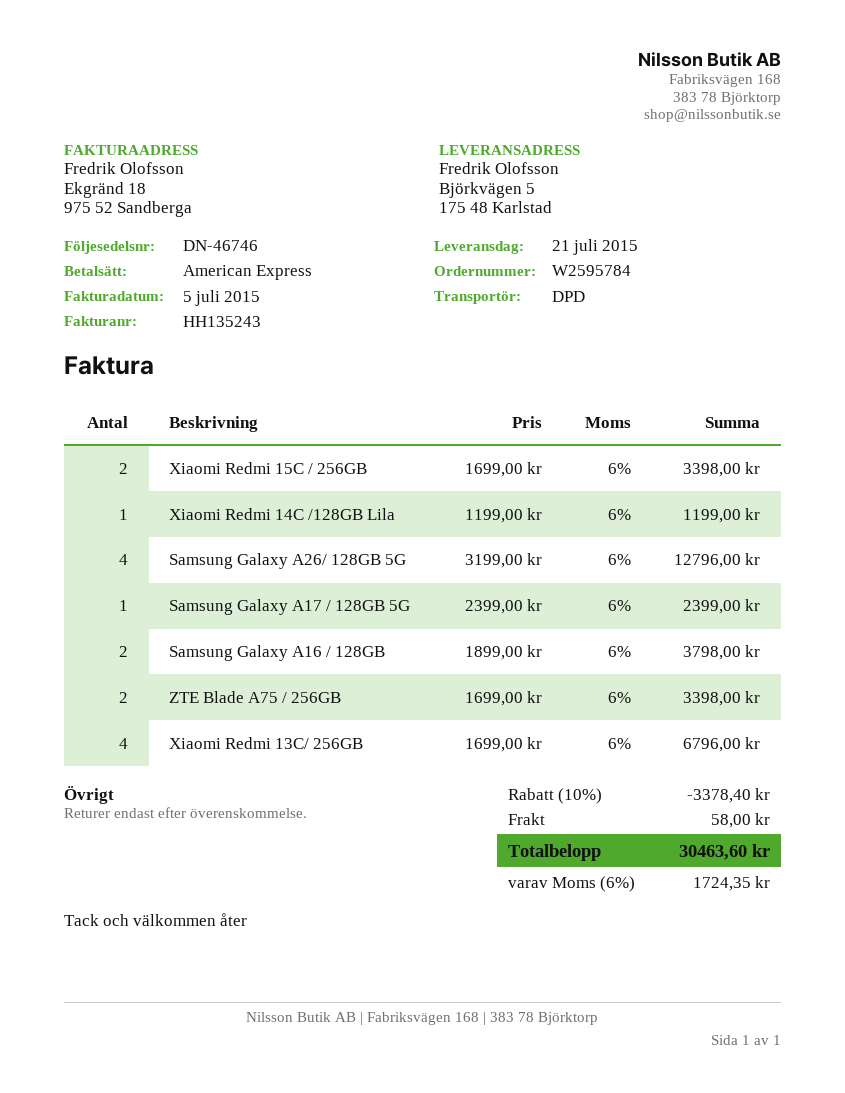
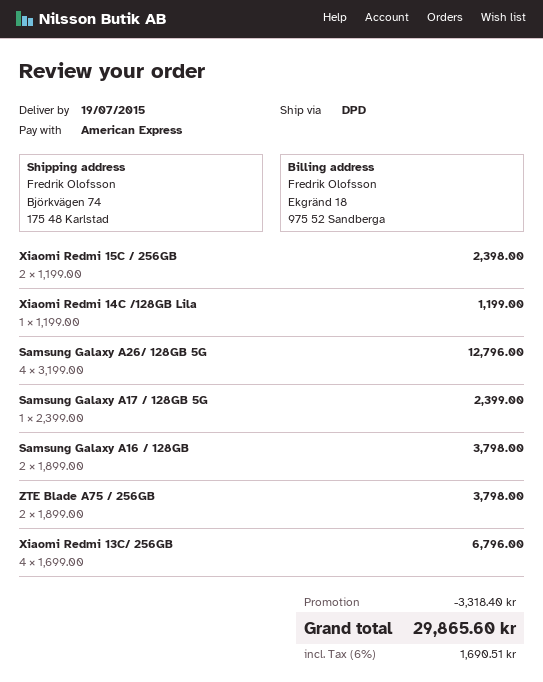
delivery date: 2015-07-21 -> 2015-07-19
ship to: Björkvägen 5, 175 48 Karlstad -> Björkvägen 74, 175 48 Karlstad
Xiaomi Redmi 15C / 256GB: 2 x 1699.00 = 3398.00 -> 2 x 1199.00 = 2398.00
ZTE Blade A75 / 256GB: 2 x 1699.00 = 3398.00 -> 2 x 1899.00 = 3798.00
discount: 3378.40 -> 3318.40
shipping: 58.00 -> none
tax: 6% = 1724.35 -> 6% = 1690.51
total: 30463.60 -> 29865.60

